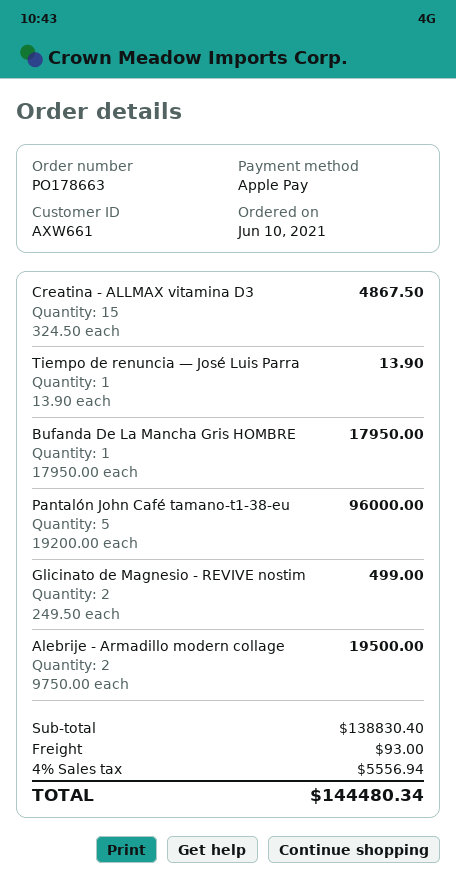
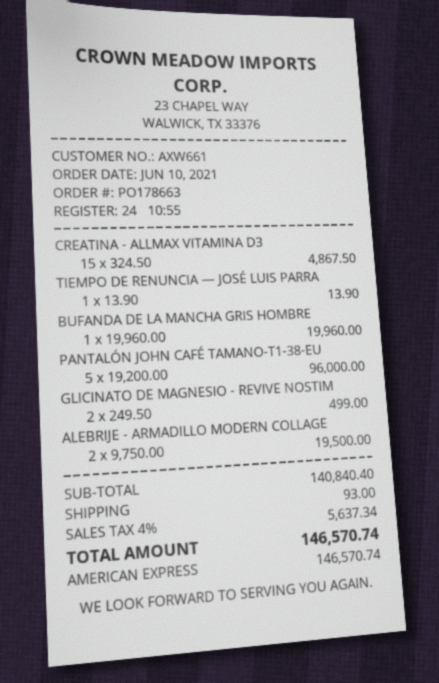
payment method: Apple Pay -> American Express
Bufanda De La Mancha Gris HOMBRE: 1 x 17950.00 = 17950.00 -> 1 x 19960.00 = 19960.00
subtotal: 138830.40 -> 140840.40
tax: 4% = 5556.94 -> 4% = 5637.34
total: 144480.34 -> 146570.74

